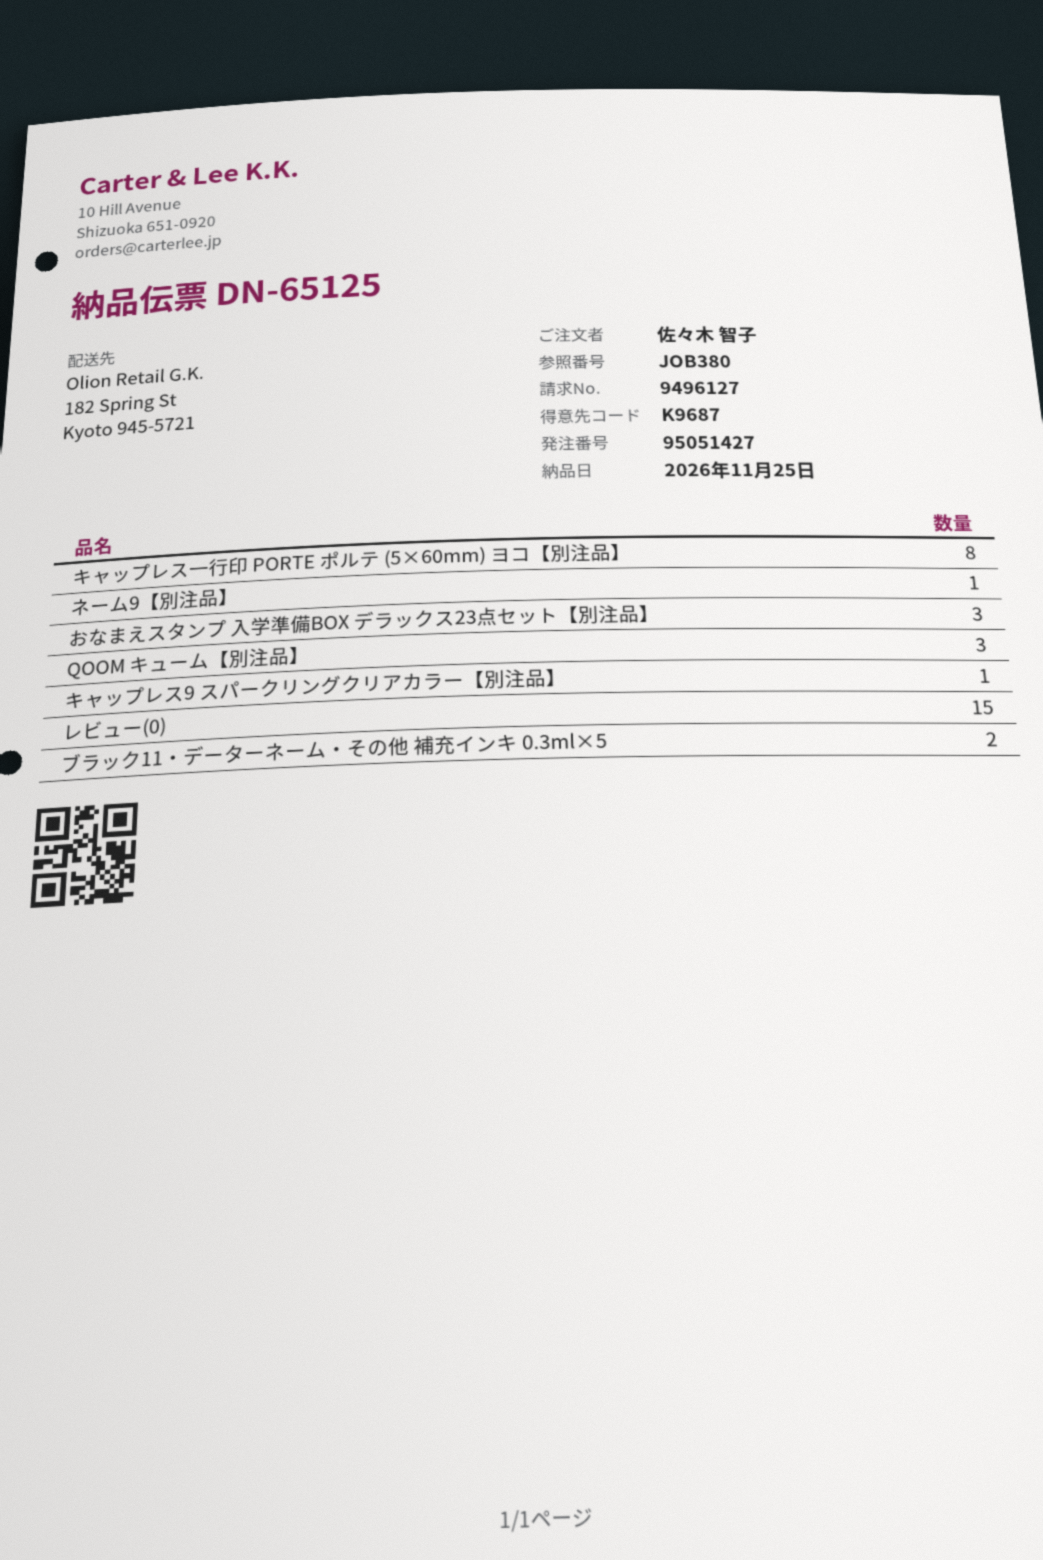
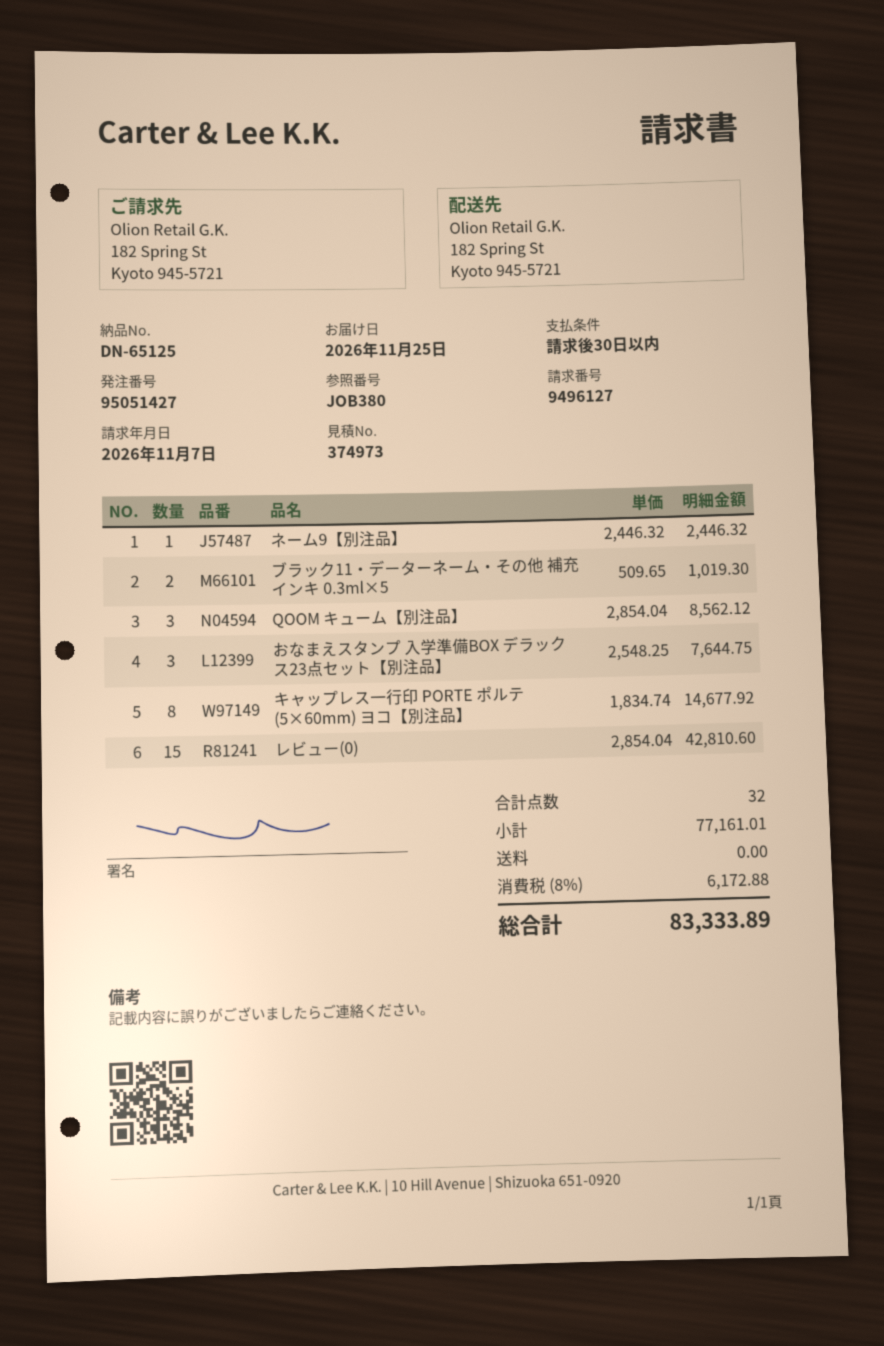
キャップレス9 スパークリングクリアカラー【別注品】: 1 -> none

